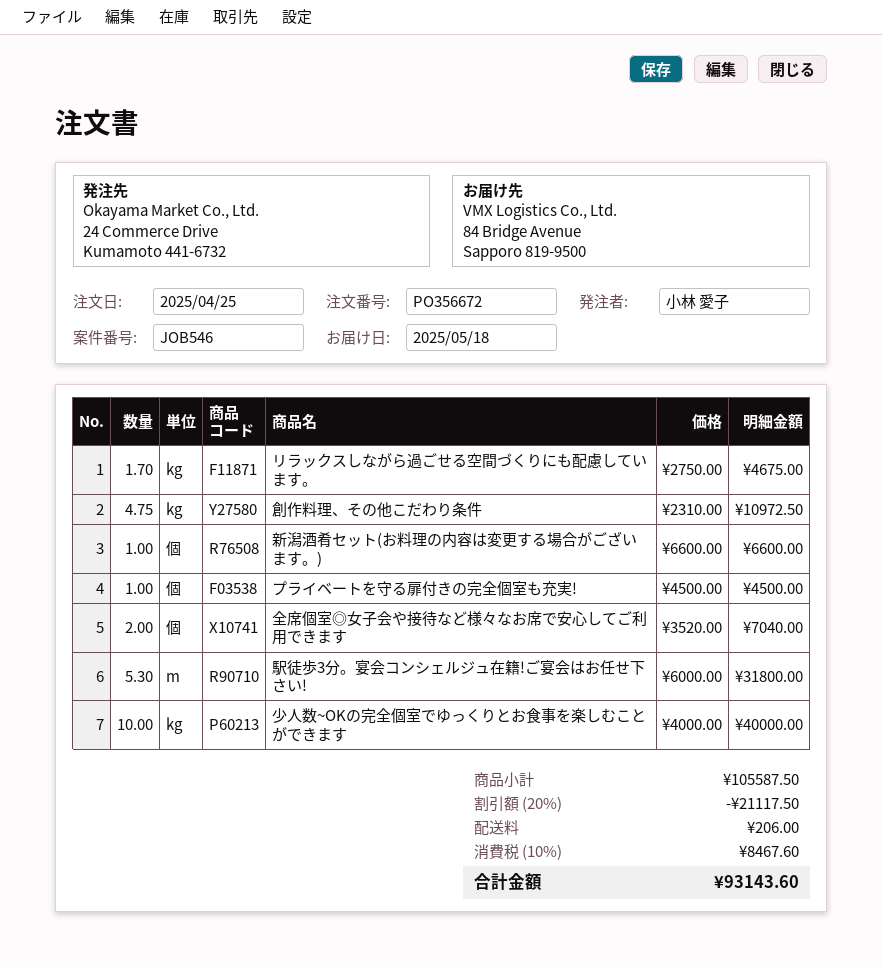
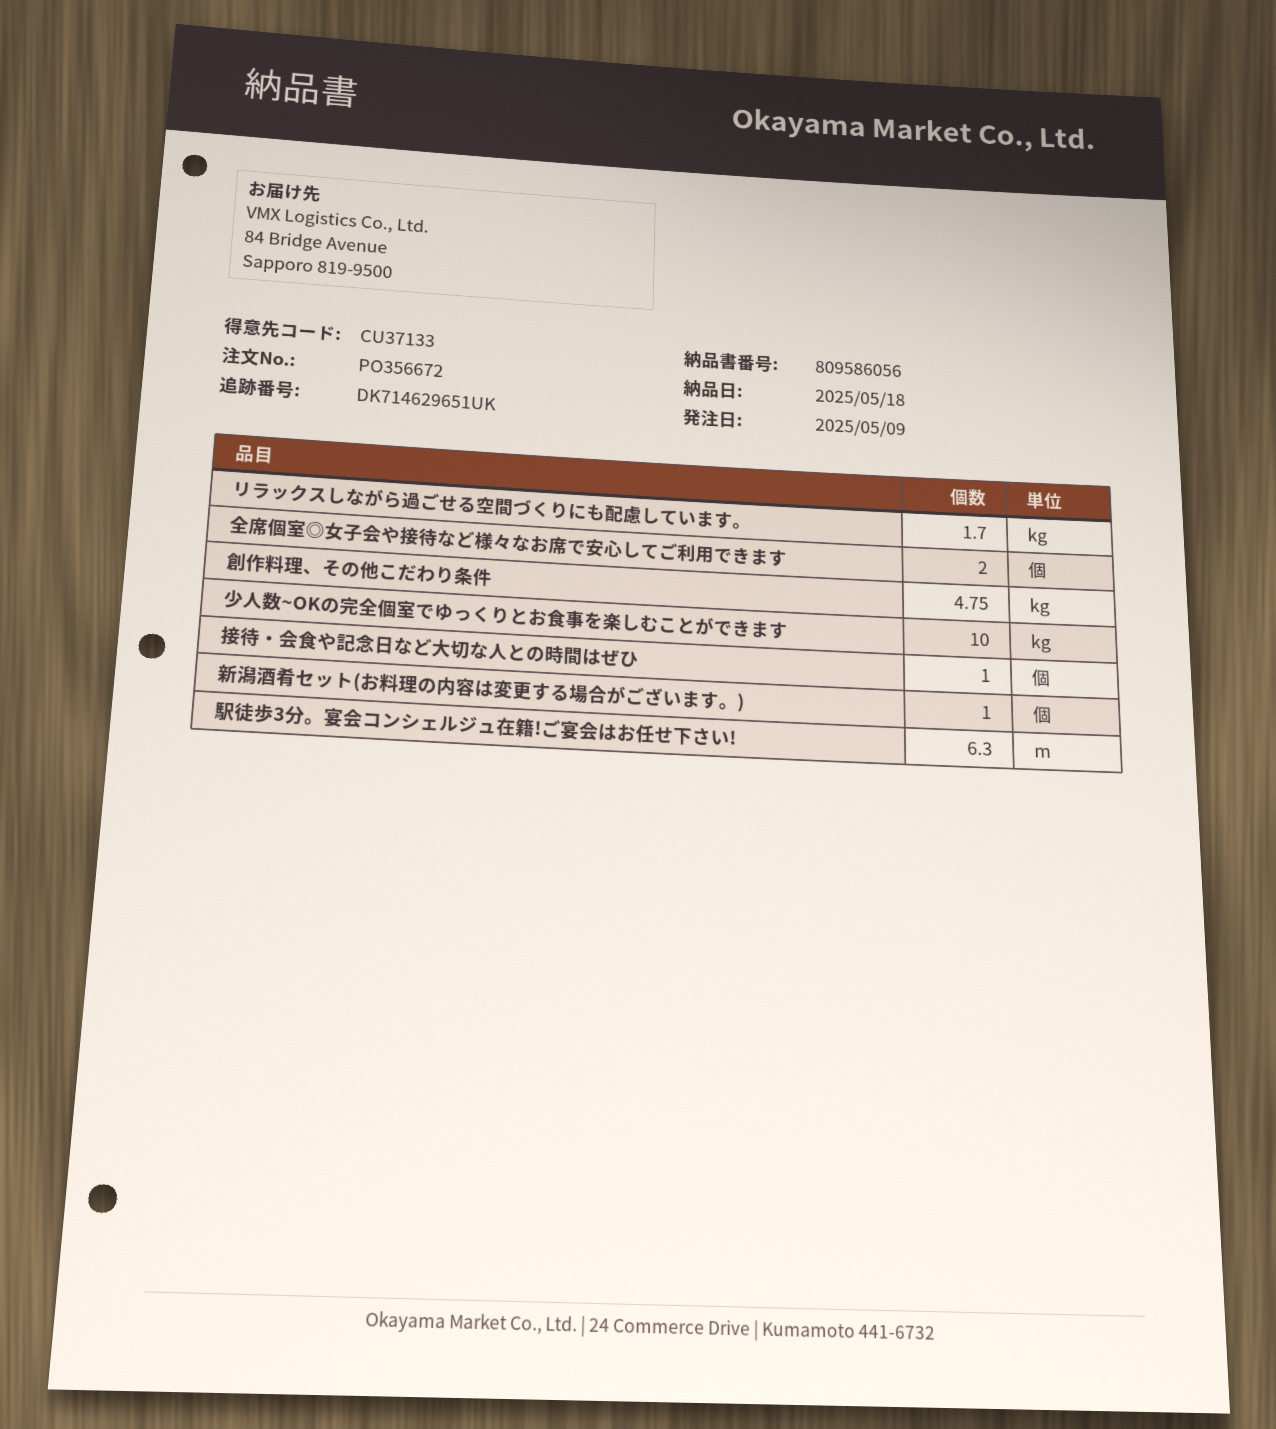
order date: 2025-04-25 -> 2025-05-09
プライベートを守る扉付きの完全個室も充実!: 1 -> none
駅徒歩3分。宴会コンシェルジュ在籍!ご宴会はお任せ下さい!: 5.3 -> 6.3
接待・会食や記念日など大切な人との時間はぜひ: none -> 1

